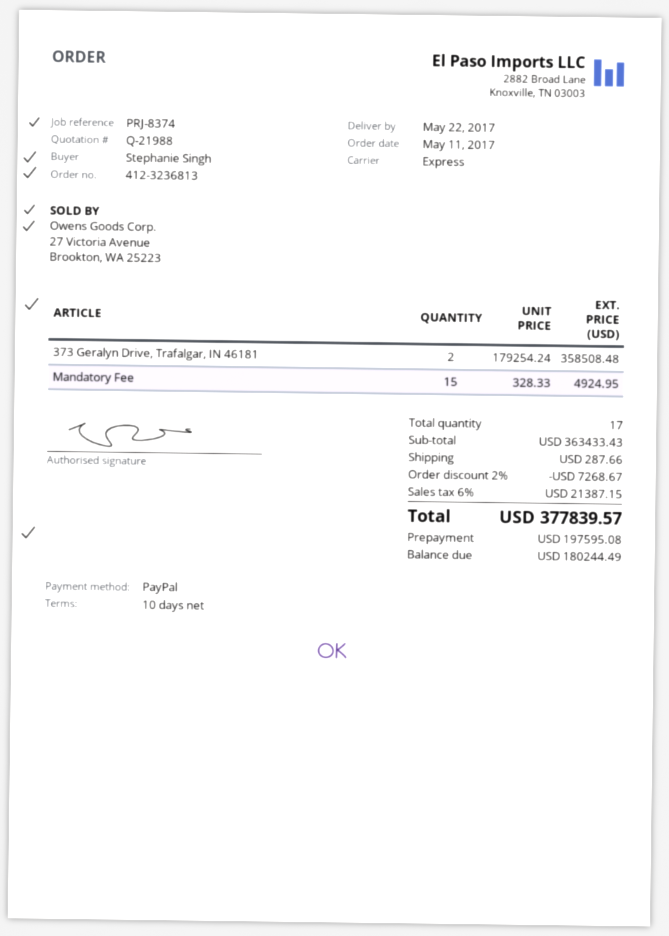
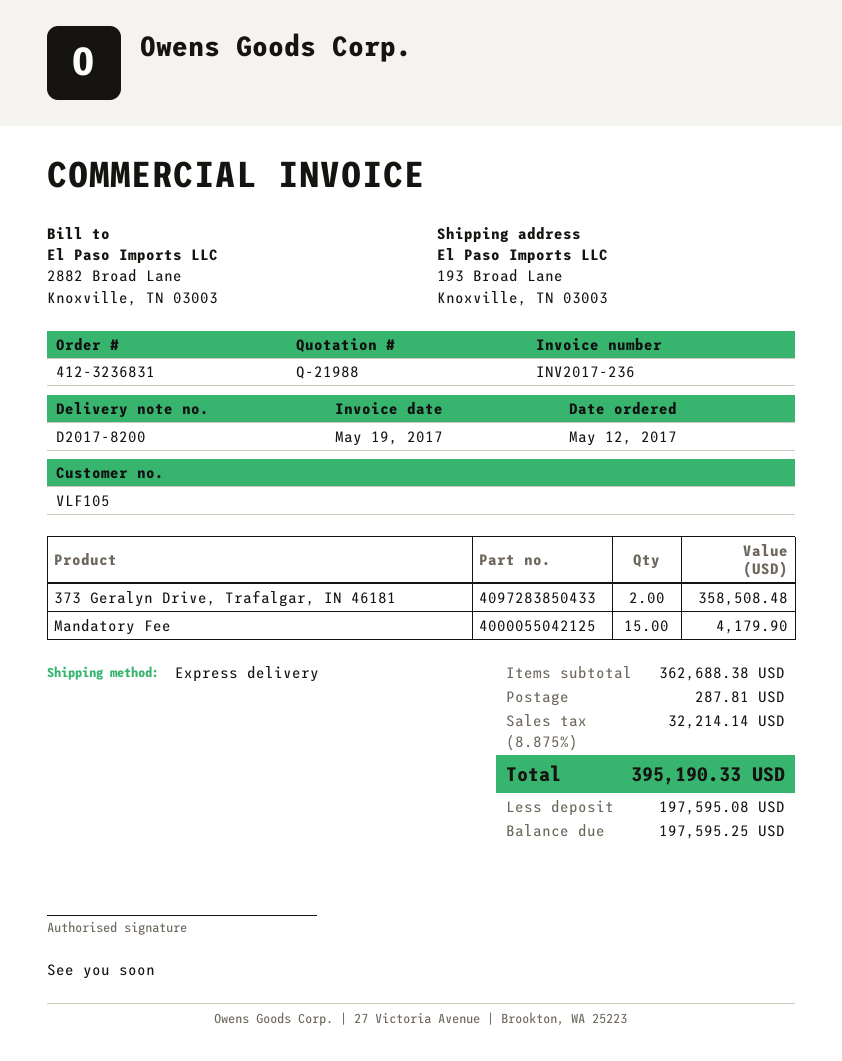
order number: 412-3236813 -> 412-3236831
order date: 2017-05-11 -> 2017-05-12
Mandatory Fee: 15 for 4924.95 -> 15 for 4179.90
subtotal: 363433.43 -> 362688.38
discount: 2% = 7268.67 -> none
shipping: 287.66 -> 287.81
tax: 6% = 21387.15 -> 8.875% = 32214.14
total: 377839.57 -> 395190.33
balance: 180244.49 -> 197595.25

